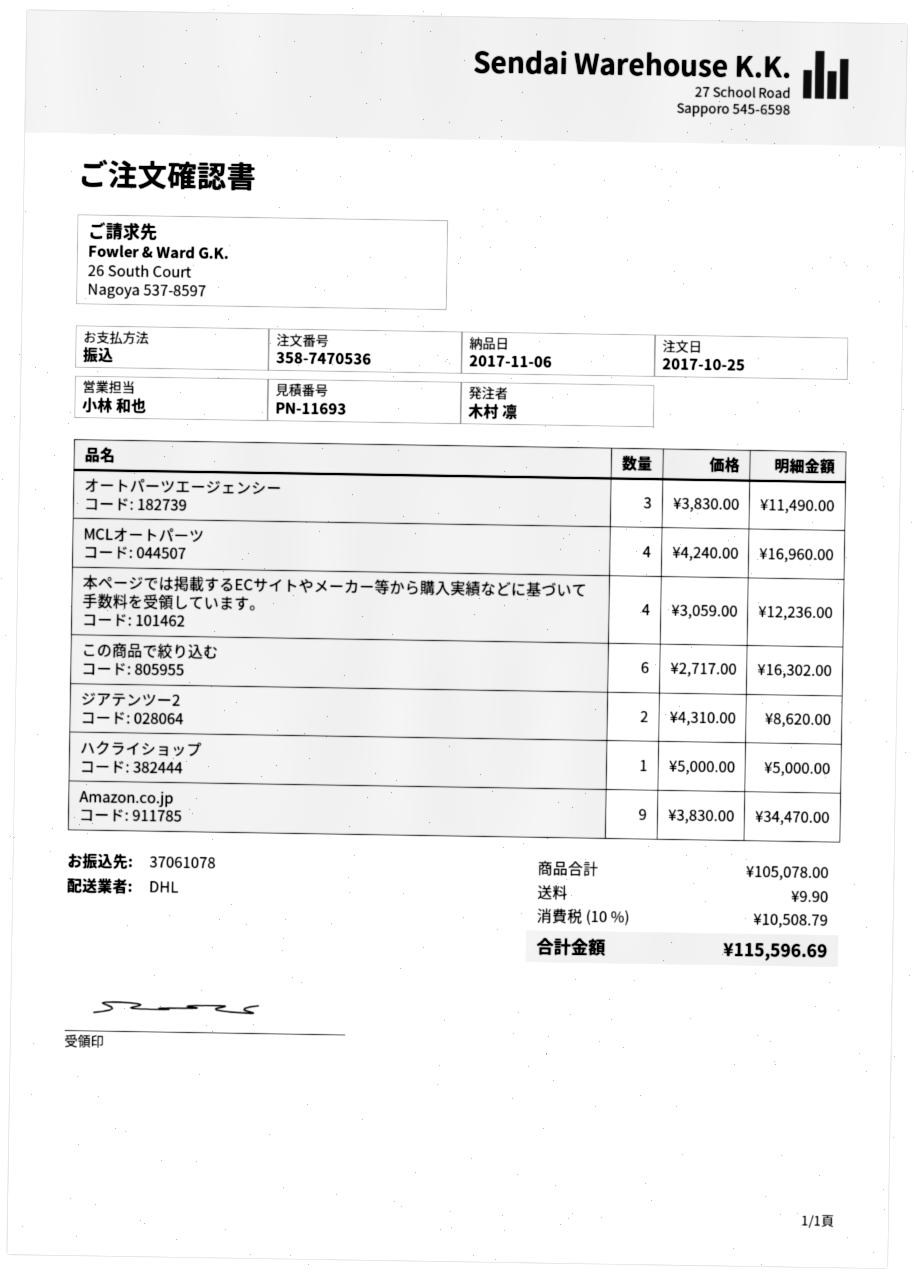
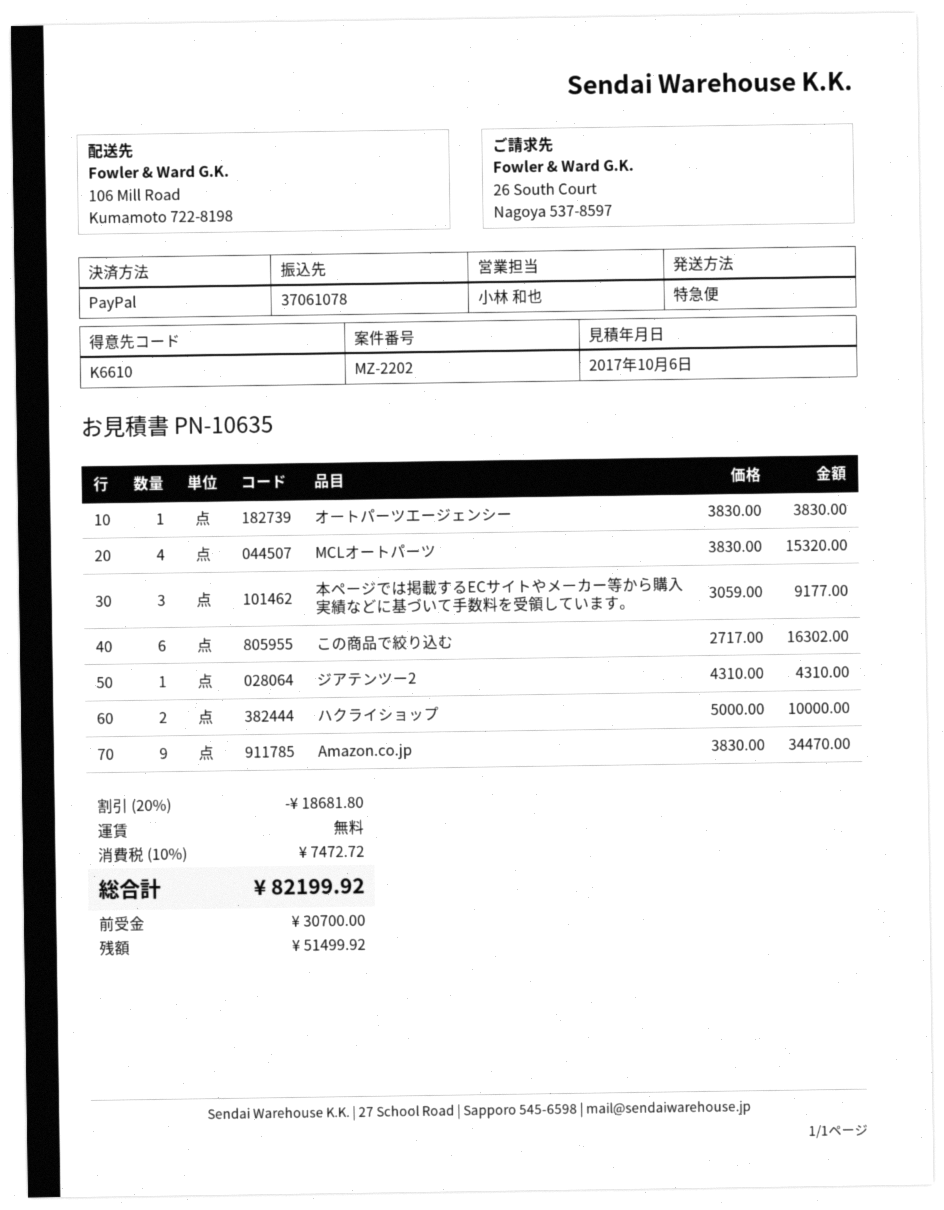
quote number: PN-11693 -> PN-10635
payment method: bank transfer -> PayPal
shipping method: DHL -> express
オートパーツエージェンシー: 3 x 3830.00 = 11490.00 -> 1 x 3830.00 = 3830.00
MCLオートパーツ: 4 x 4240.00 = 16960.00 -> 4 x 3830.00 = 15320.00
本ページでは掲載するECサイトやメーカー等から購入実績などに基づいて手数料を受領しています。: 4 x 3059.00 = 12236.00 -> 3 x 3059.00 = 9177.00
ジアテンツー2: 2 x 4310.00 = 8620.00 -> 1 x 4310.00 = 4310.00
ハクライショップ: 1 x 5000.00 = 5000.00 -> 2 x 5000.00 = 10000.00
discount: none -> 20% = 18681.80
shipping: 9.90 -> 0.00
tax: 10% = 10508.79 -> 10% = 7472.72
total: 115596.69 -> 82199.92

